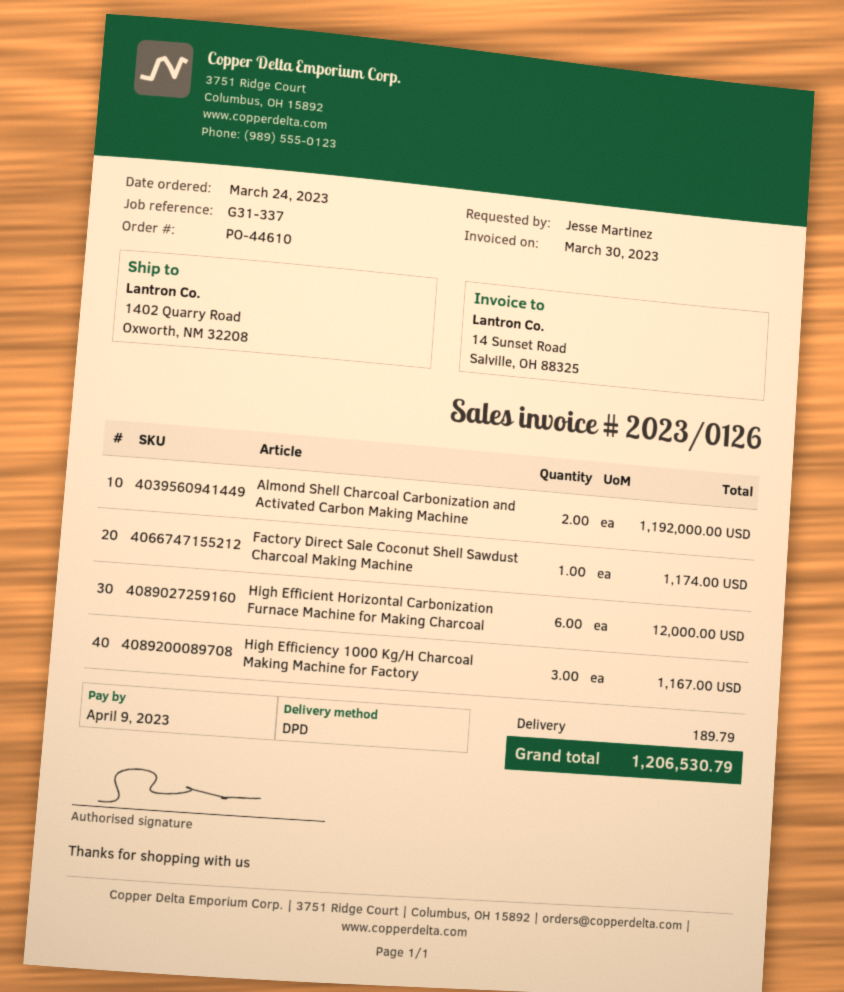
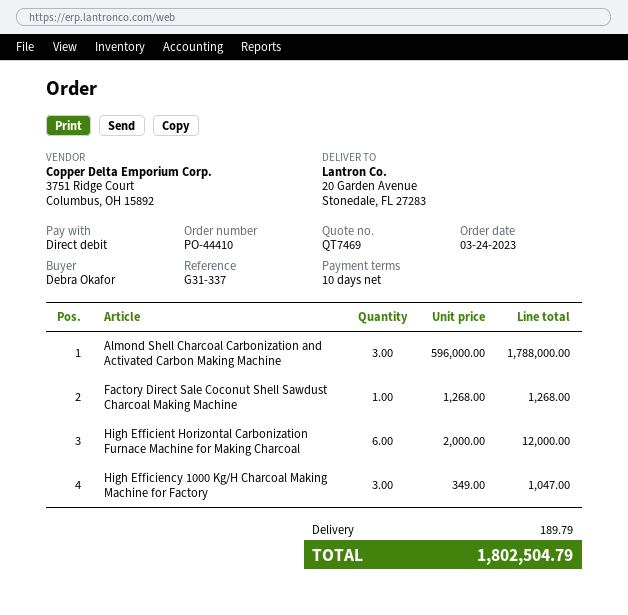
order number: PO-44610 -> PO-44410
ordered by: Jesse Martinez -> Debra Okafor
ship to: 1402 Quarry Road, Oxworth, NM 32208 -> 20 Garden Avenue, Stonedale, FL 27283
Almond Shell Charcoal Carbonization and Activated Carbon Making Machine: 2 for 1192000.00 -> 3 for 1788000.00
Factory Direct Sale Coconut Shell Sawdust Charcoal Making Machine: 1 for 1174.00 -> 1 for 1268.00
High Efficiency 1000 Kg/H Charcoal Making Machine for Factory: 3 for 1167.00 -> 3 for 1047.00
total: 1206530.79 -> 1802504.79

